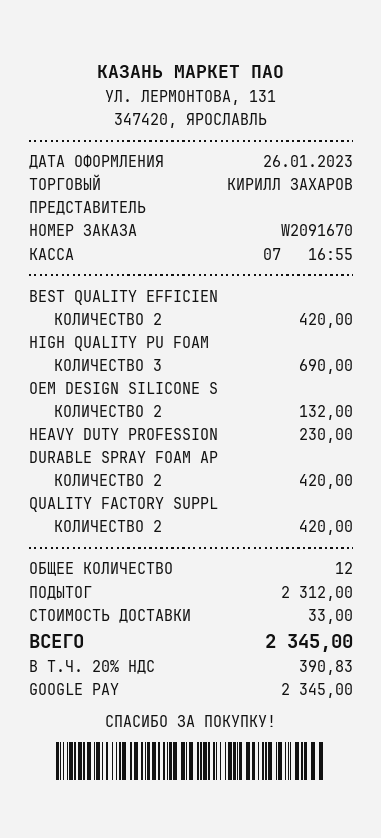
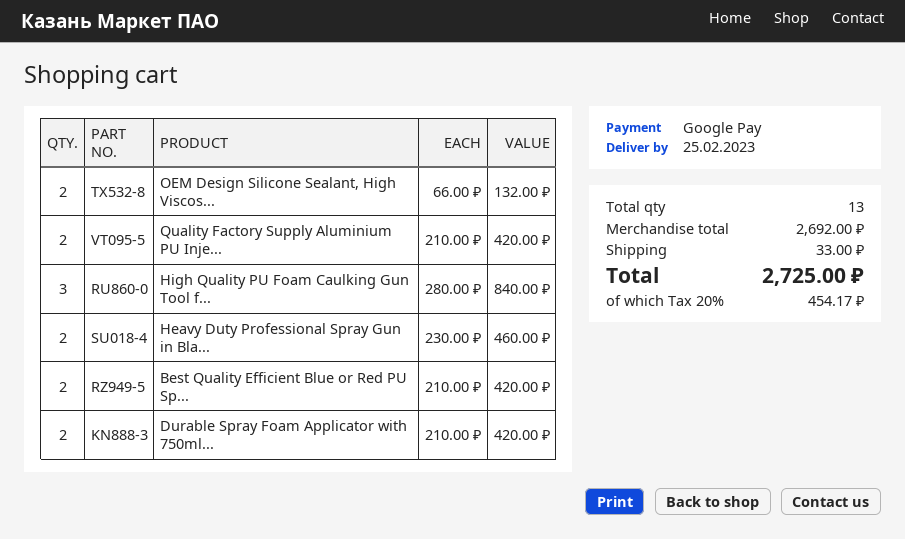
HIGH QUALITY PU FOAM: 3 for 690.00 -> 3 for 840.00
HEAVY DUTY PROFESSION: 1 for 230.00 -> 2 for 460.00
total quantity: 12 -> 13
subtotal: 2312.00 -> 2692.00
tax: 20% = 390.83 -> 20% = 454.17
total: 2345.00 -> 2725.00

